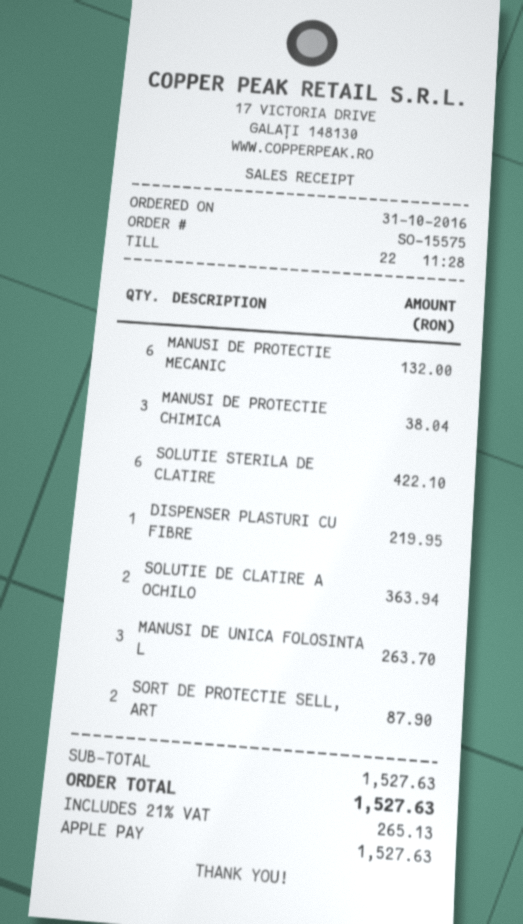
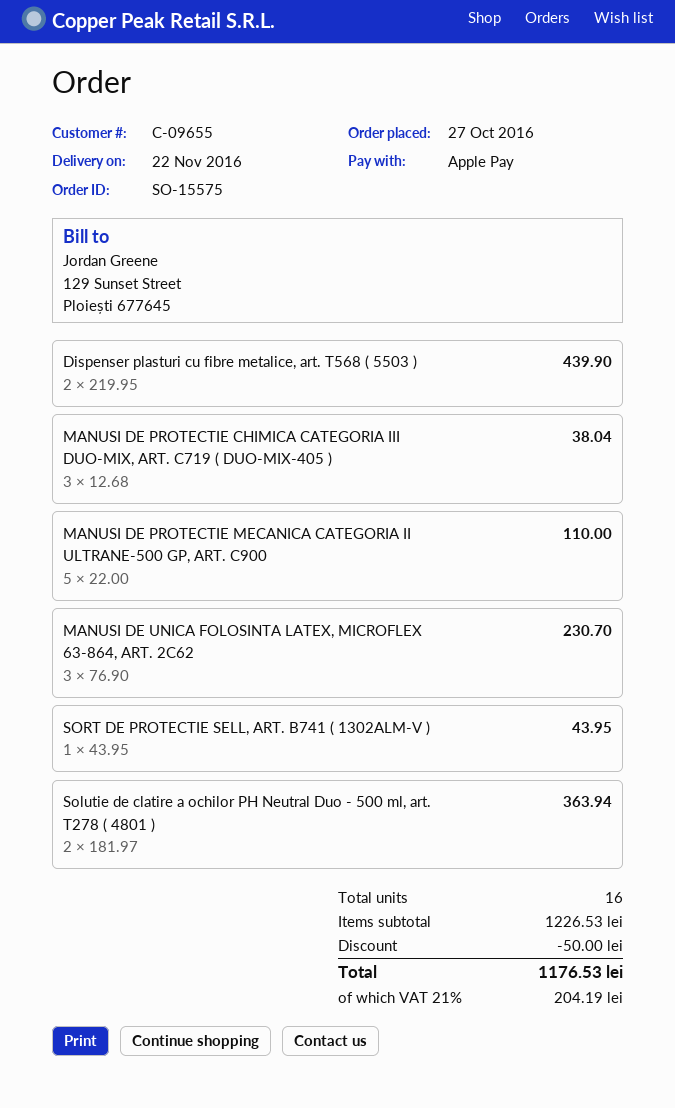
order date: 2016-10-31 -> 2016-10-27
MANUSI DE PROTECTIE MECANIC: 6 for 132.00 -> 5 for 110.00
SOLUTIE STERILA DE CLATIRE: 6 for 422.10 -> none
DISPENSER PLASTURI CU FIBRE: 1 for 219.95 -> 2 for 439.90
MANUSI DE UNICA FOLOSINTA L: 3 for 263.70 -> 3 for 230.70
SORT DE PROTECTIE SELL, ART: 2 for 87.90 -> 1 for 43.95
subtotal: 1527.63 -> 1226.53
discount: none -> 50.00
tax: 21% = 265.13 -> 21% = 204.19
total: 1527.63 -> 1176.53

